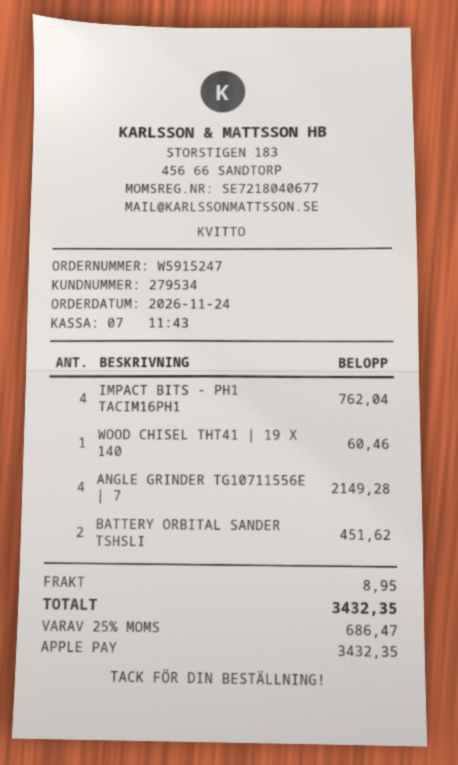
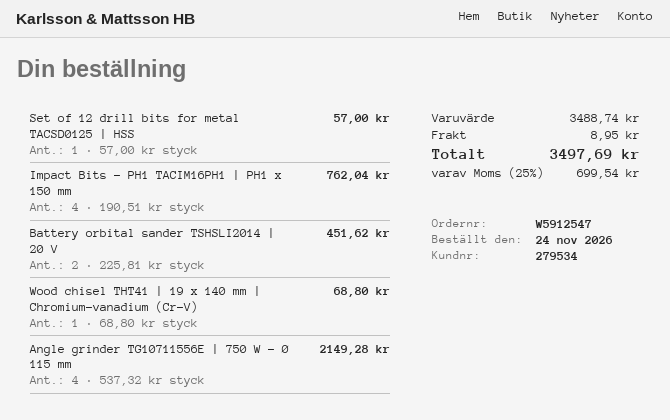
order number: W5915247 -> W5912547
WOOD CHISEL THT41 | 19 X 140: 1 for 60.46 -> 1 for 68.80
Set of 12 drill bits for metal TACSD0125 | HSS: none -> 1 for 57.00
tax: 25% = 686.47 -> 25% = 699.54
total: 3432.35 -> 3497.69

